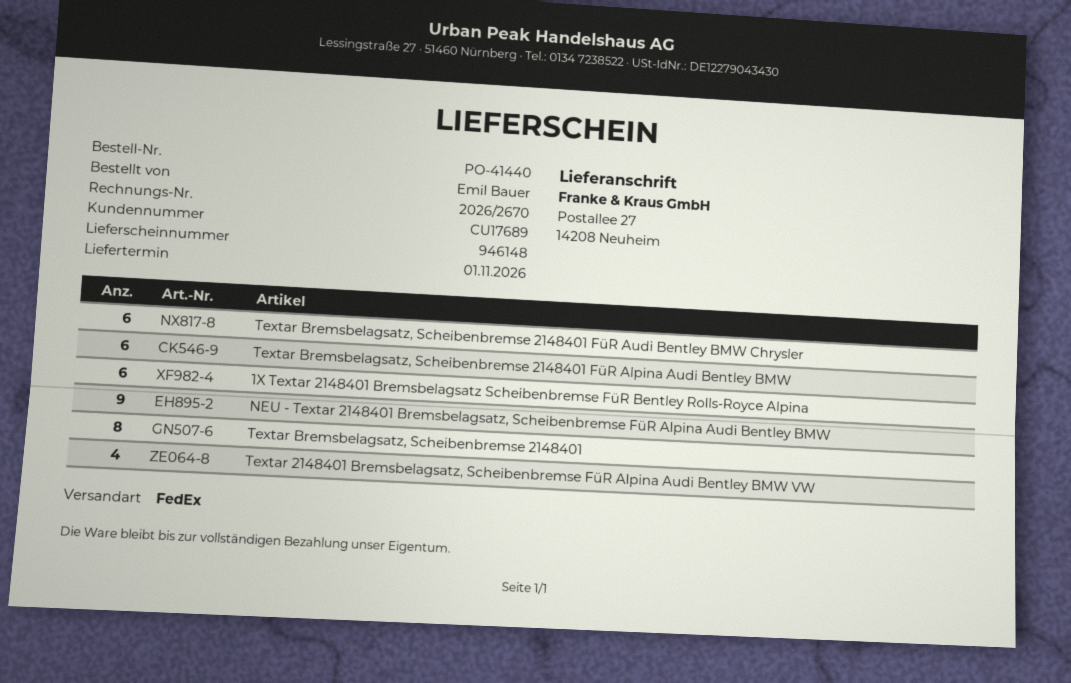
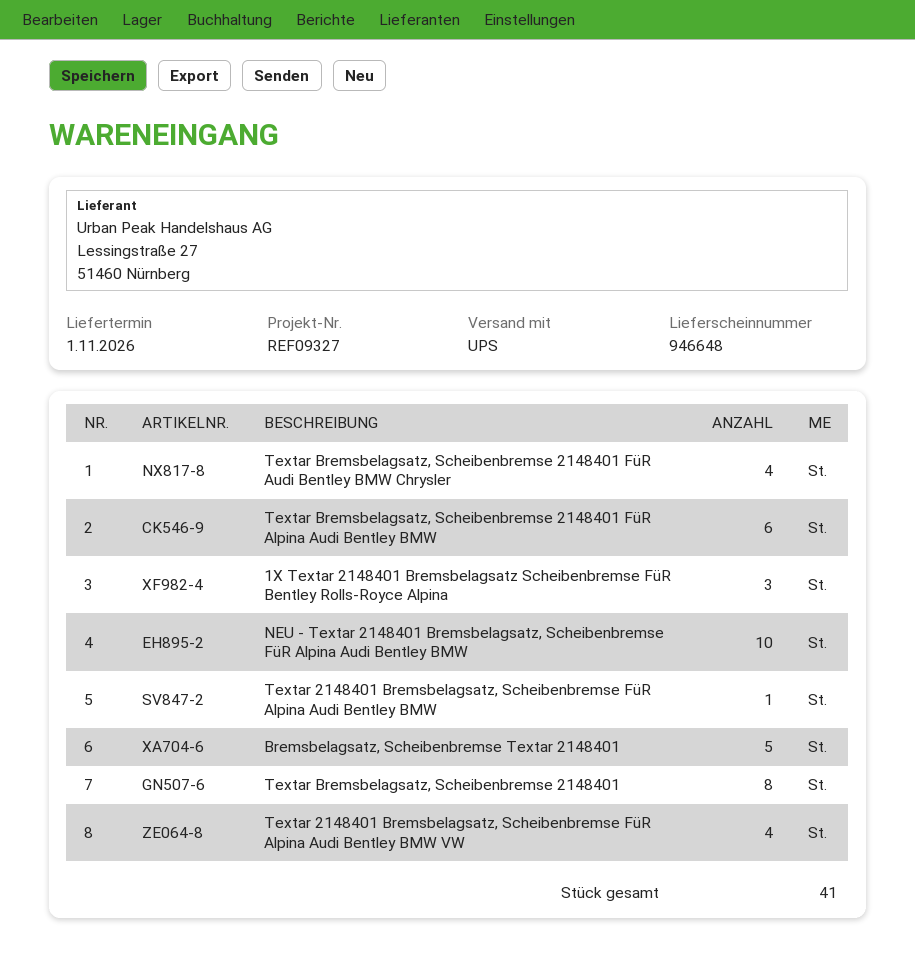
delivery note number: 946148 -> 946648
shipping method: FedEx -> UPS
Textar Bremsbelagsatz, Scheibenbremse 2148401 FüR Audi Bentley BMW Chrysler: 6 -> 4
1X Textar 2148401 Bremsbelagsatz Scheibenbremse FüR Bentley Rolls-Royce Alpina: 6 -> 3
NEU - Textar 2148401 Bremsbelagsatz, Scheibenbremse FüR Alpina Audi Bentley BMW: 9 -> 10
Textar 2148401 Bremsbelagsatz, Scheibenbremse FüR Alpina Audi Bentley BMW: none -> 1
Bremsbelagsatz, Scheibenbremse Textar 2148401: none -> 5

